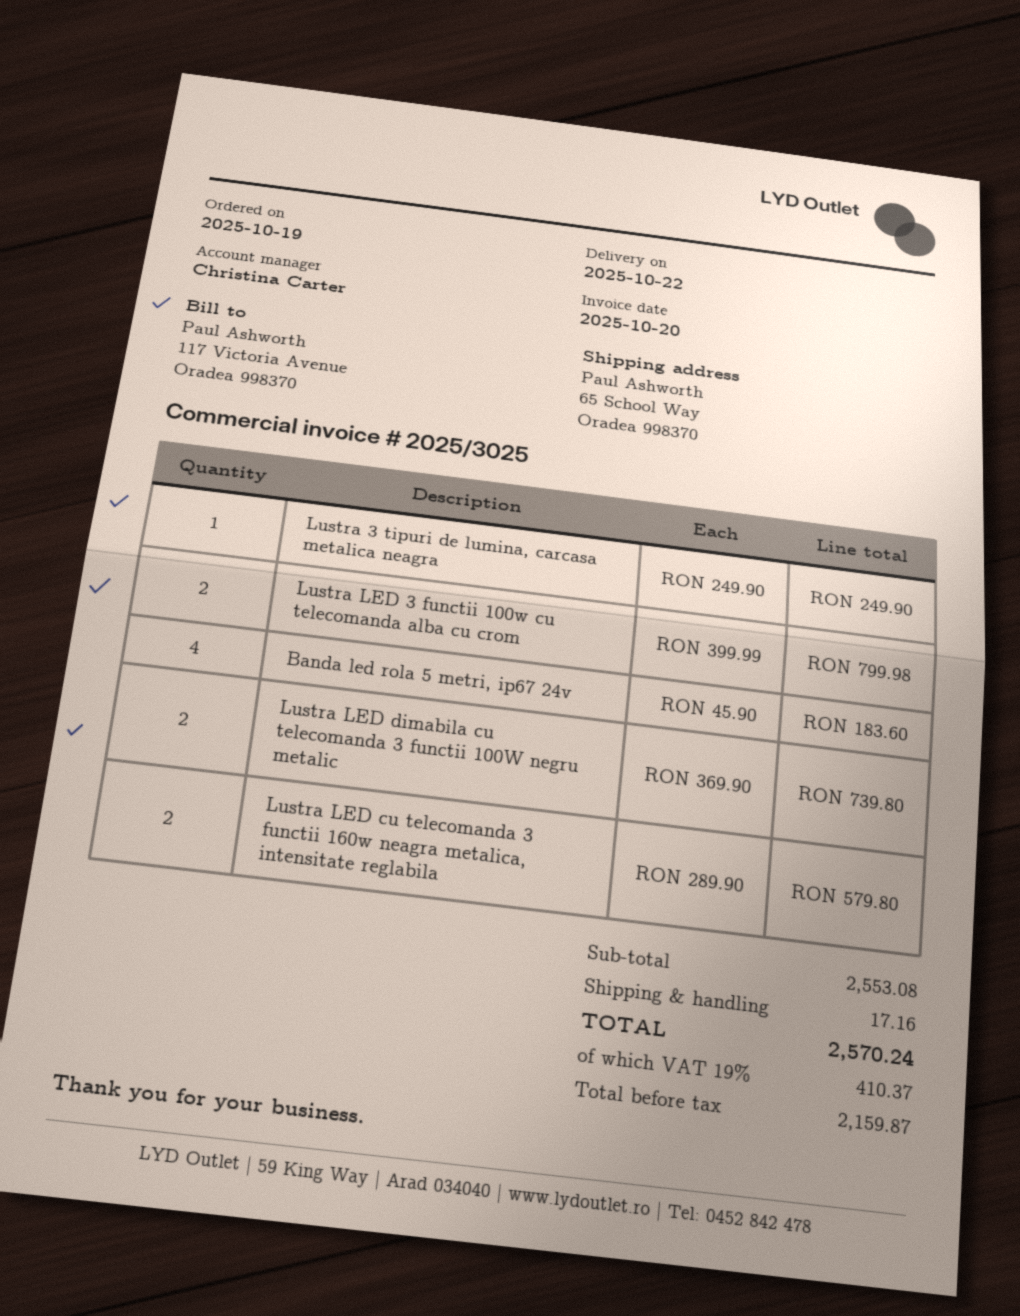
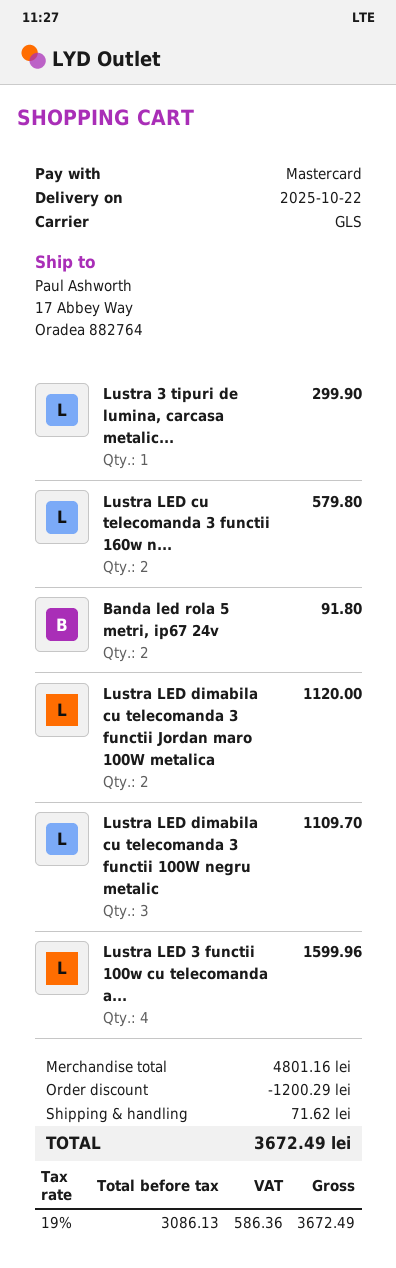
ship to: 65 School Way, Oradea 998370 -> 17 Abbey Way, Oradea 882764
Lustra 3 tipuri de lumina, carcasa metalica neagra: 1 for 249.90 -> 1 for 299.90
Lustra LED 3 functii 100w cu telecomanda alba cu crom: 2 for 799.98 -> 4 for 1599.96
Banda led rola 5 metri, ip67 24v: 4 for 183.60 -> 2 for 91.80
Lustra LED dimabila cu telecomanda 3 functii 100W negru metalic: 2 for 739.80 -> 3 for 1109.70
Lustra LED dimabila cu telecomanda 3 functii Jordan maro 100W metalica: none -> 2 for 1120.00
subtotal: 2553.08 -> 4801.16
discount: none -> 1200.29
shipping: 17.16 -> 71.62
net: 2159.87 -> 3086.13
tax: 19% = 410.37 -> 19% = 586.36
total: 2570.24 -> 3672.49

